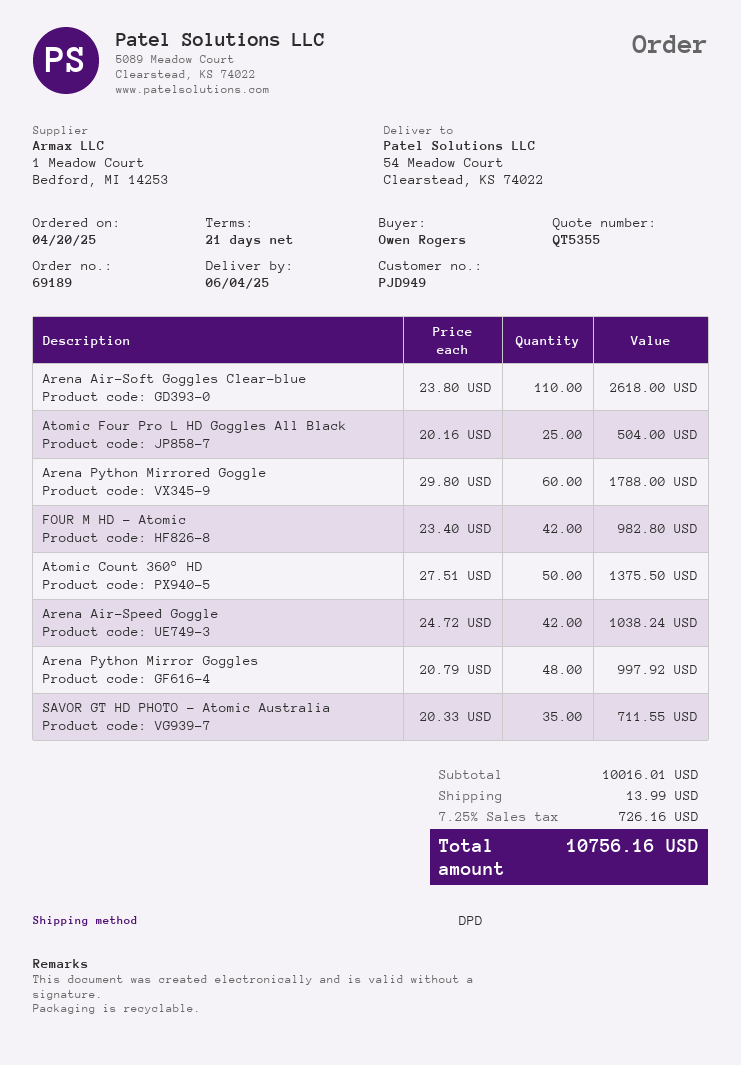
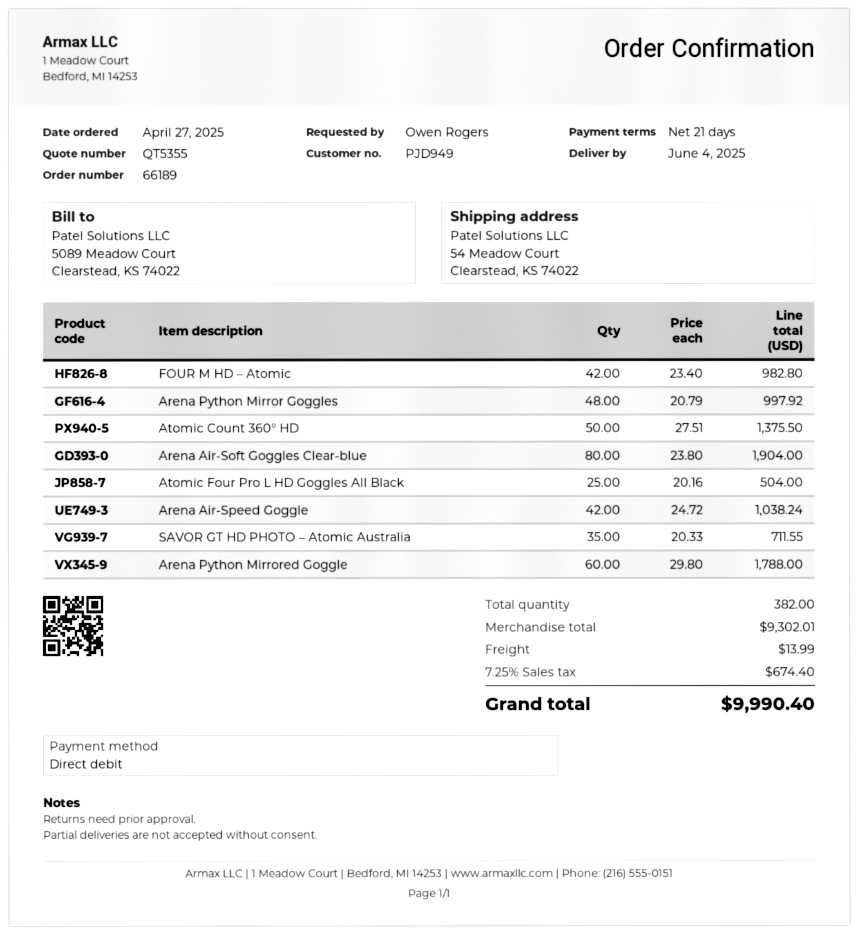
order number: 69189 -> 66189
order date: 2025-04-20 -> 2025-04-27
Arena Air-Soft Goggles Clear-blue: 110 x 23.80 = 2618.00 -> 80 x 23.80 = 1904.00
subtotal: 10016.01 -> 9302.01
tax: 7.25% = 726.16 -> 7.25% = 674.40
total: 10756.16 -> 9990.40

